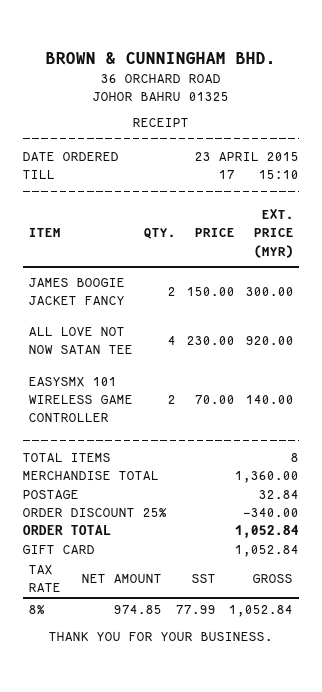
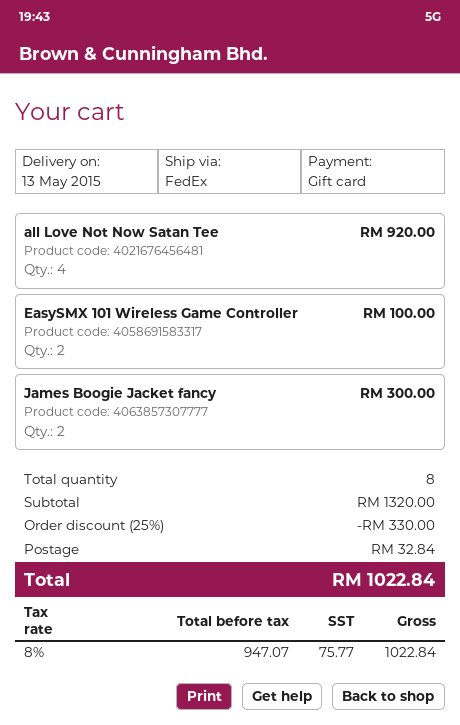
EASYSMX 101 WIRELESS GAME CONTROLLER: 2 for 140.00 -> 2 for 100.00
subtotal: 1360.00 -> 1320.00
discount: 25% = 340.00 -> 25% = 330.00
net: 974.85 -> 947.07
tax: 8% = 77.99 -> 8% = 75.77
total: 1052.84 -> 1022.84

